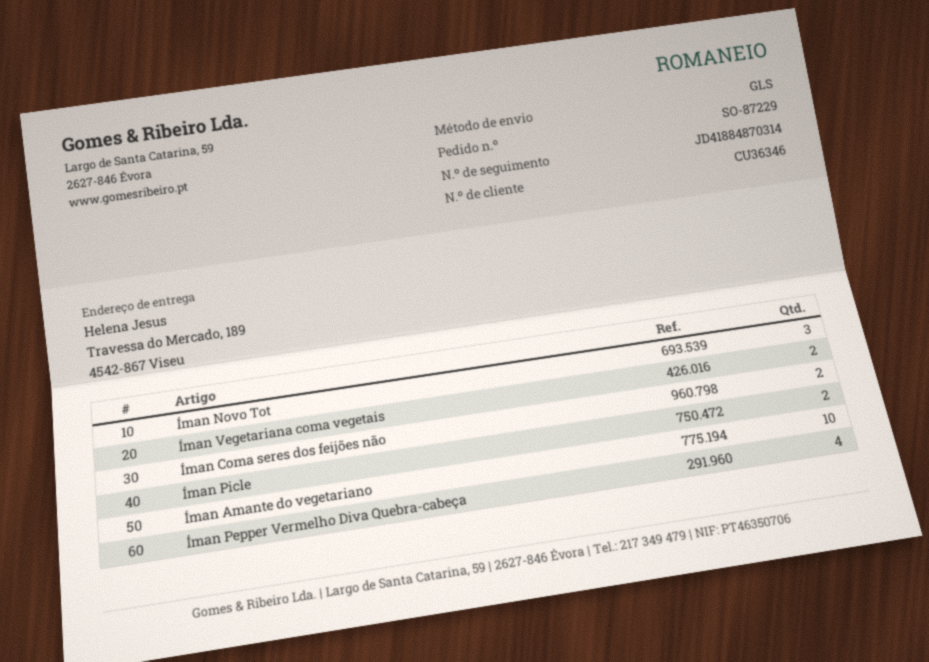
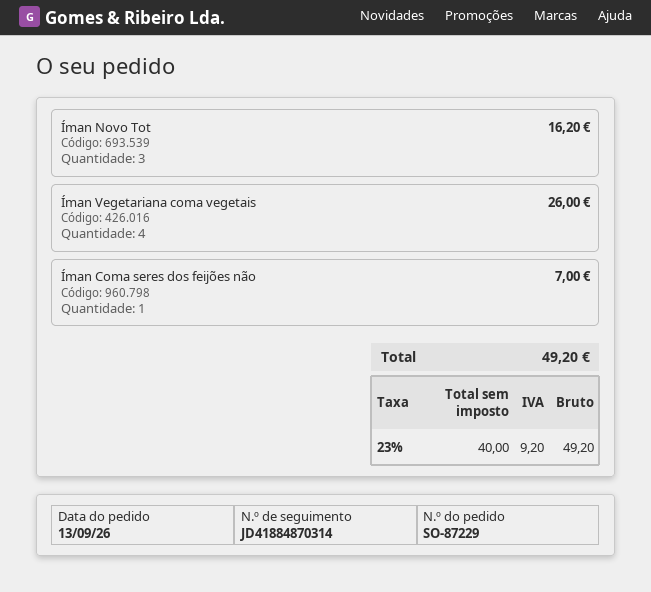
Íman Vegetariana coma vegetais: 2 -> 4
Íman Coma seres dos feijões não: 2 -> 1
Íman Picle: 2 -> none
Íman Amante do vegetariano: 10 -> none
Íman Pepper Vermelho Diva Quebra-cabeça: 4 -> none

